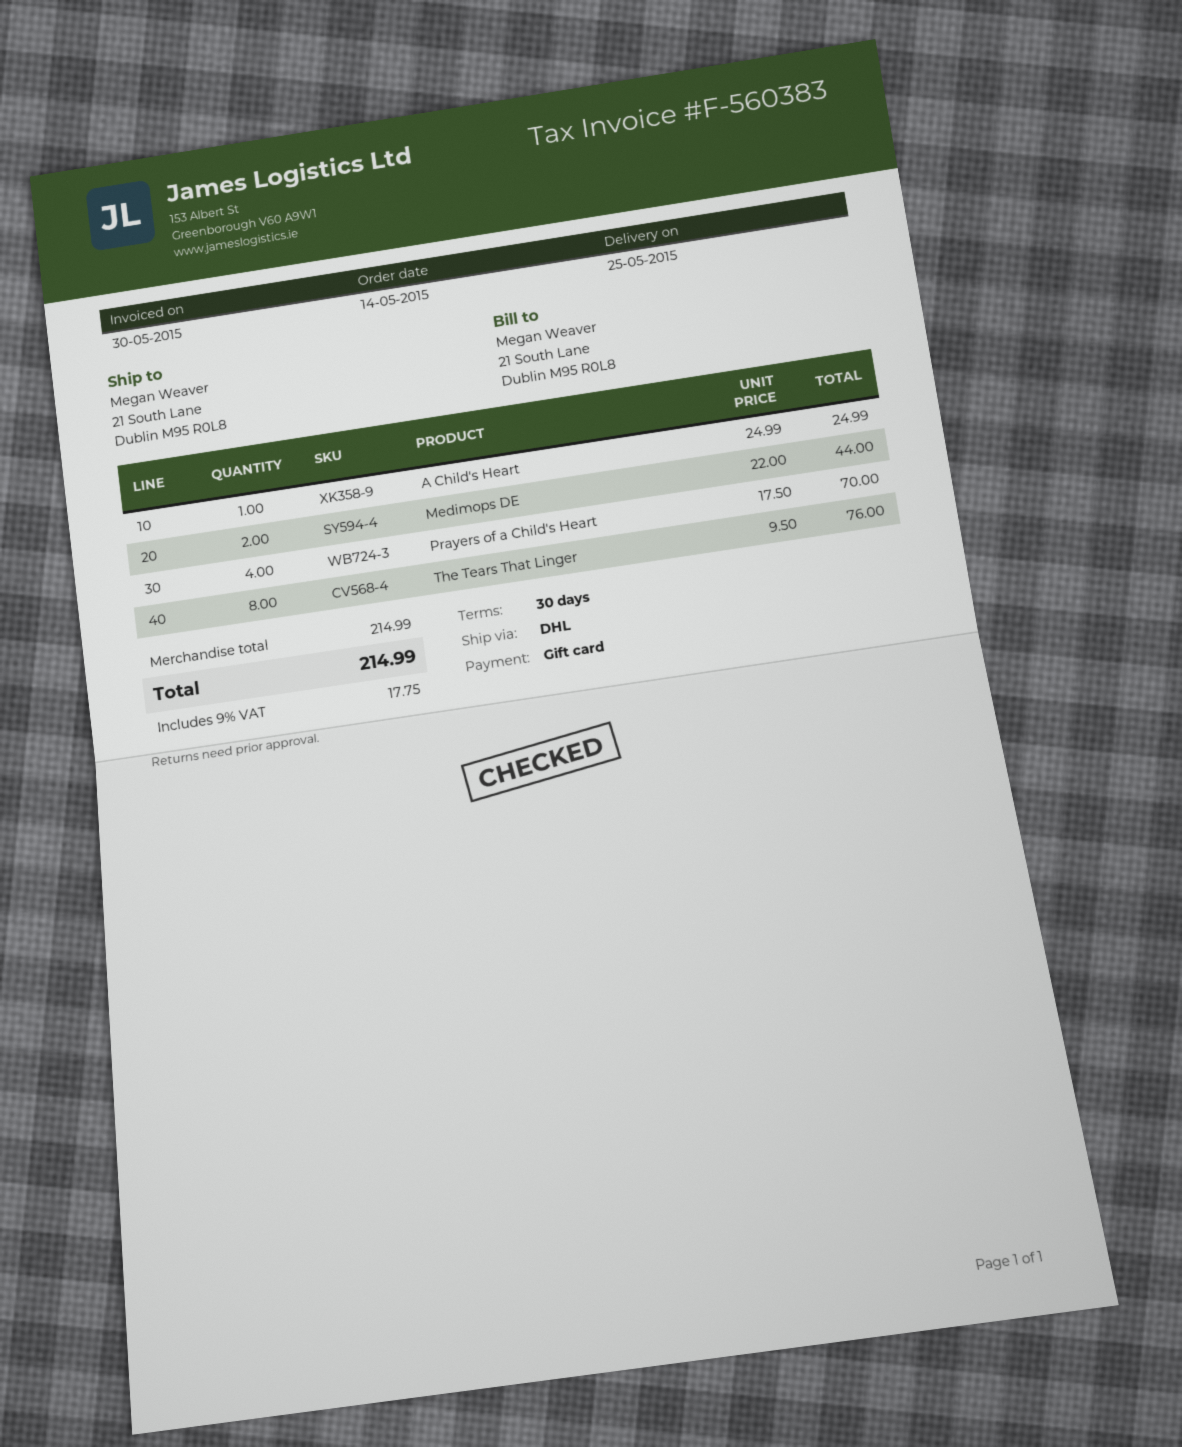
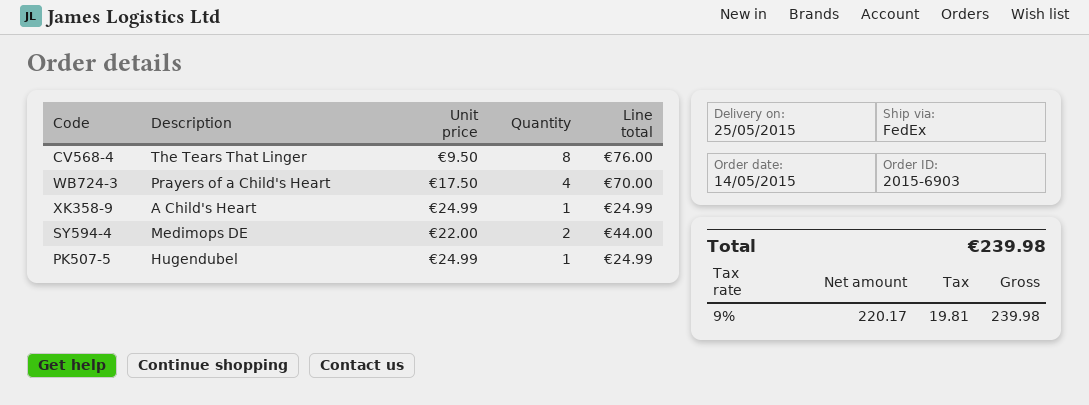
shipping method: DHL -> FedEx
Hugendubel: none -> 1 x 24.99 = 24.99
tax: 9% = 17.75 -> 9% = 19.81
total: 214.99 -> 239.98

